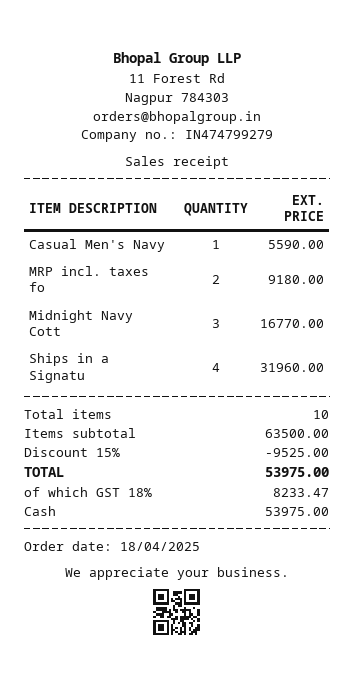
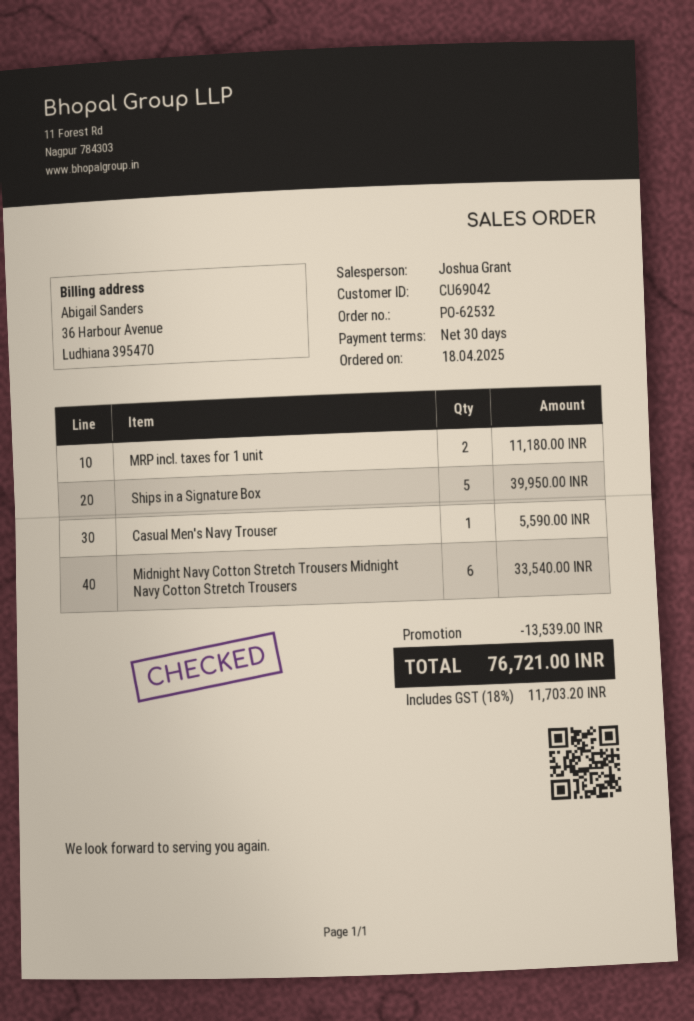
MRP incl. taxes fo: 2 for 9180.00 -> 2 for 11180.00
Midnight Navy Cott: 3 for 16770.00 -> 6 for 33540.00
Ships in a Signatu: 4 for 31960.00 -> 5 for 39950.00
discount: 9525.00 -> 13539.00
tax: 18% = 8233.47 -> 18% = 11703.20
total: 53975.00 -> 76721.00

